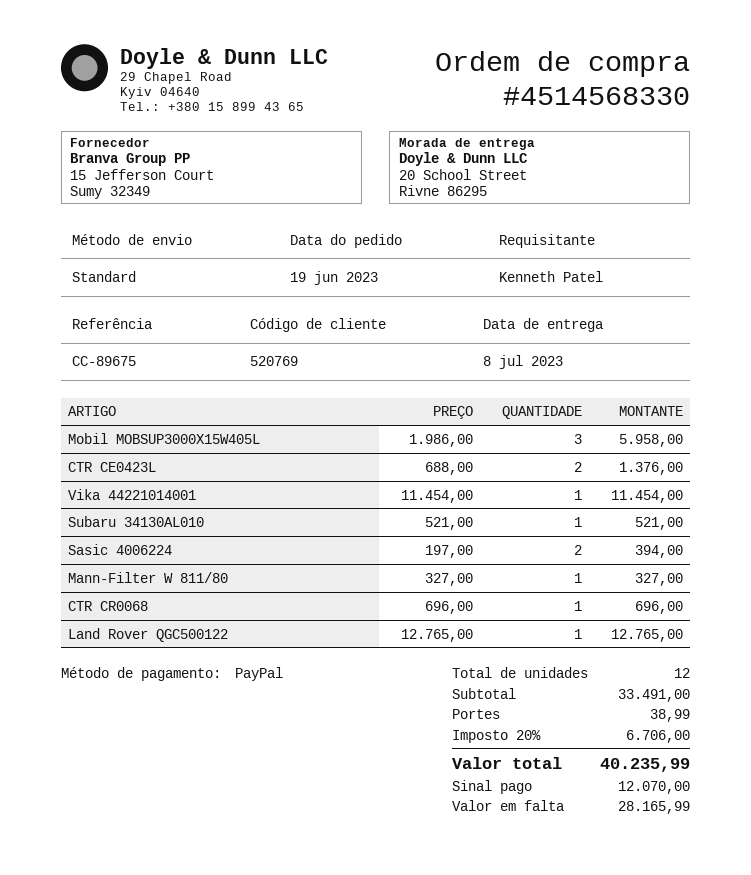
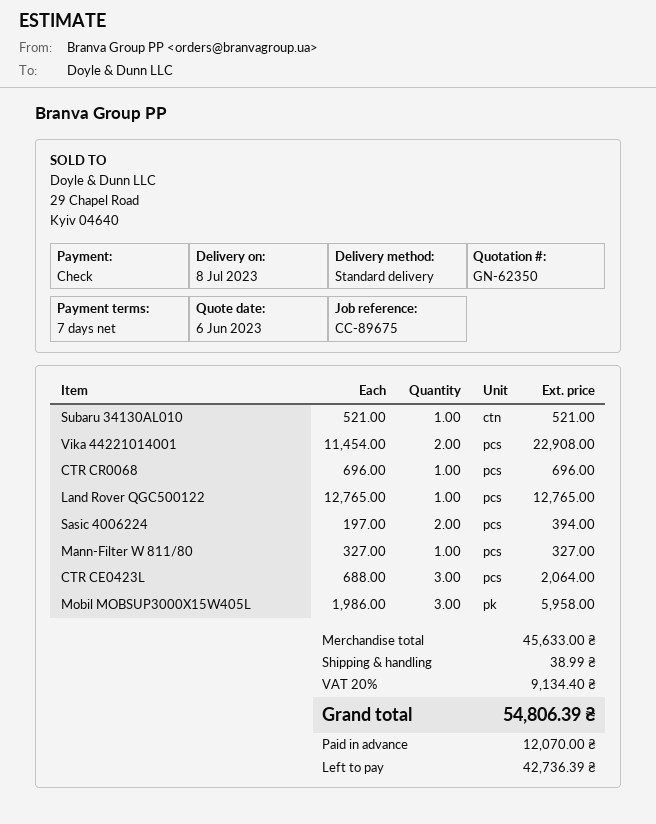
payment method: PayPal -> cheque
CTR CE0423L: 2 x 688.00 = 1376.00 -> 3 x 688.00 = 2064.00
Vika 44221014001: 1 x 11454.00 = 11454.00 -> 2 x 11454.00 = 22908.00
subtotal: 33491.00 -> 45633.00
tax: 20% = 6706.00 -> 20% = 9134.40
total: 40235.99 -> 54806.39
balance: 28165.99 -> 42736.39

